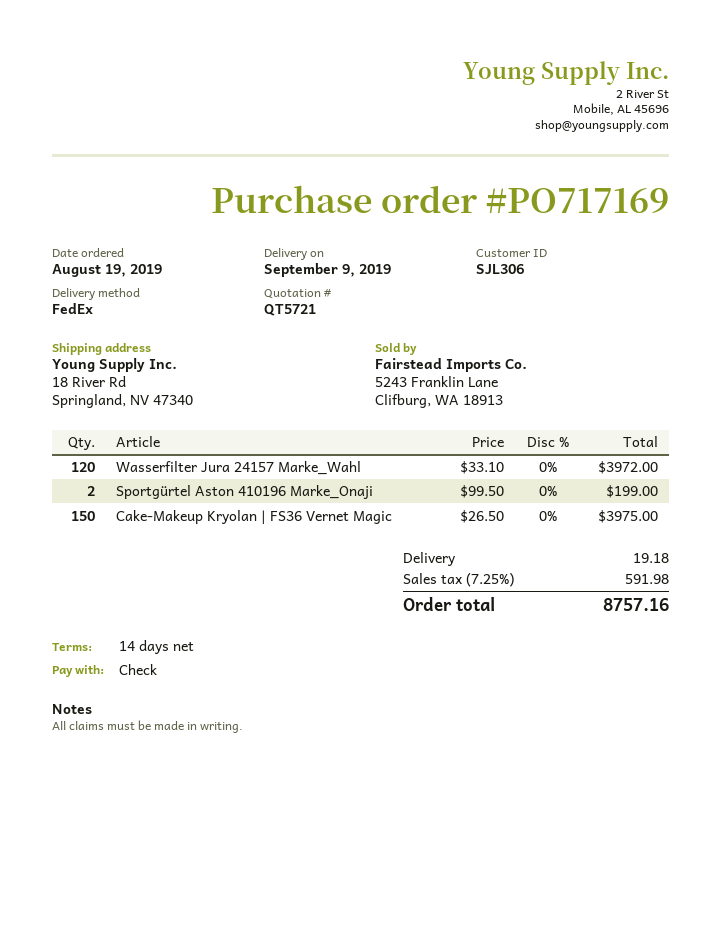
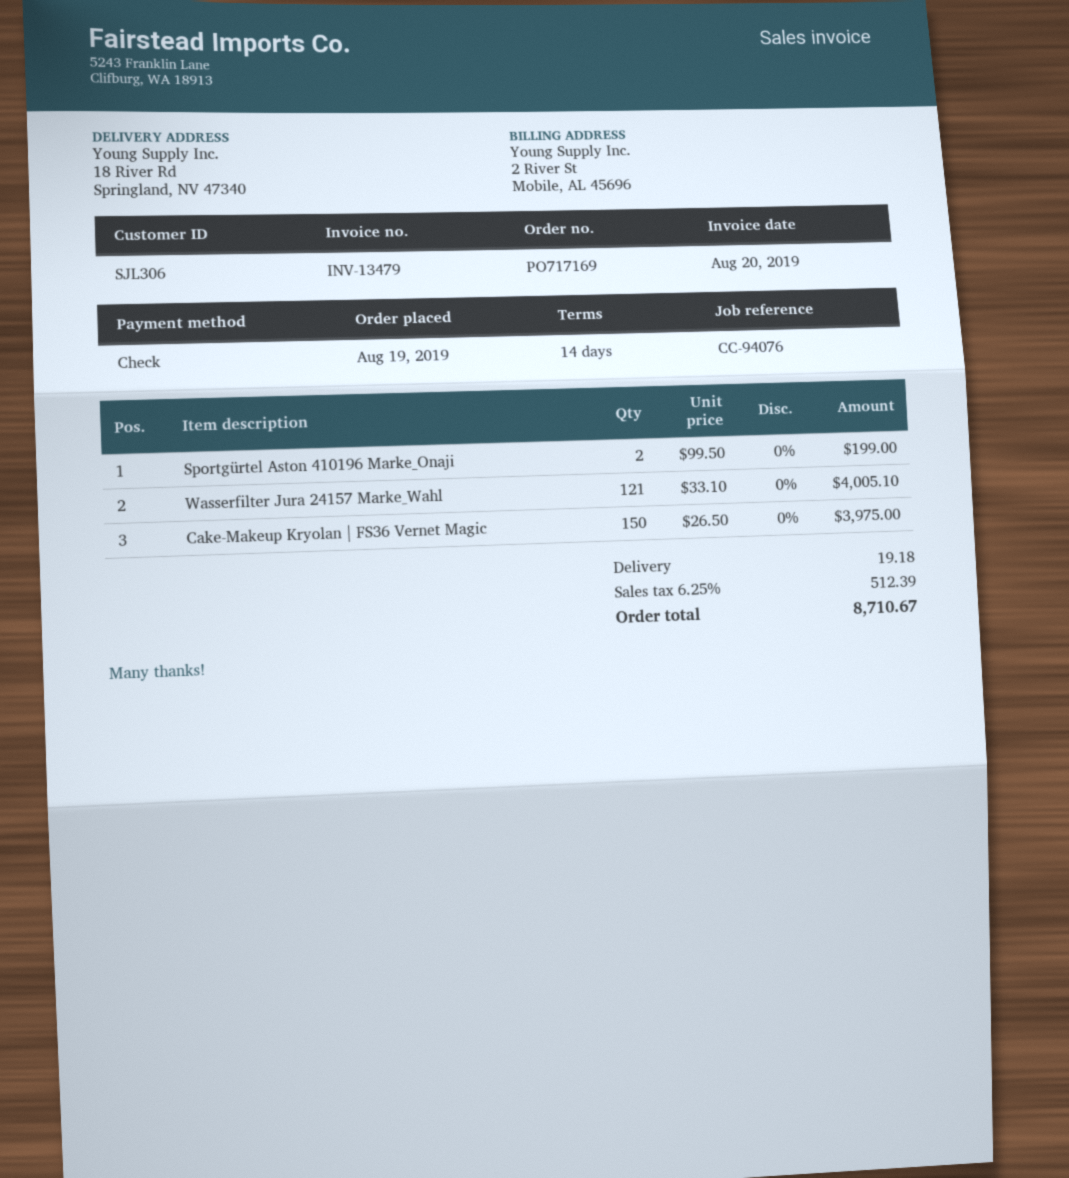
Wasserfilter Jura 24157 Marke_Wahl: 120 x 33.10 = 3972.00 -> 121 x 33.10 = 4005.10
tax: 7.25% = 591.98 -> 6.25% = 512.39
total: 8757.16 -> 8710.67

